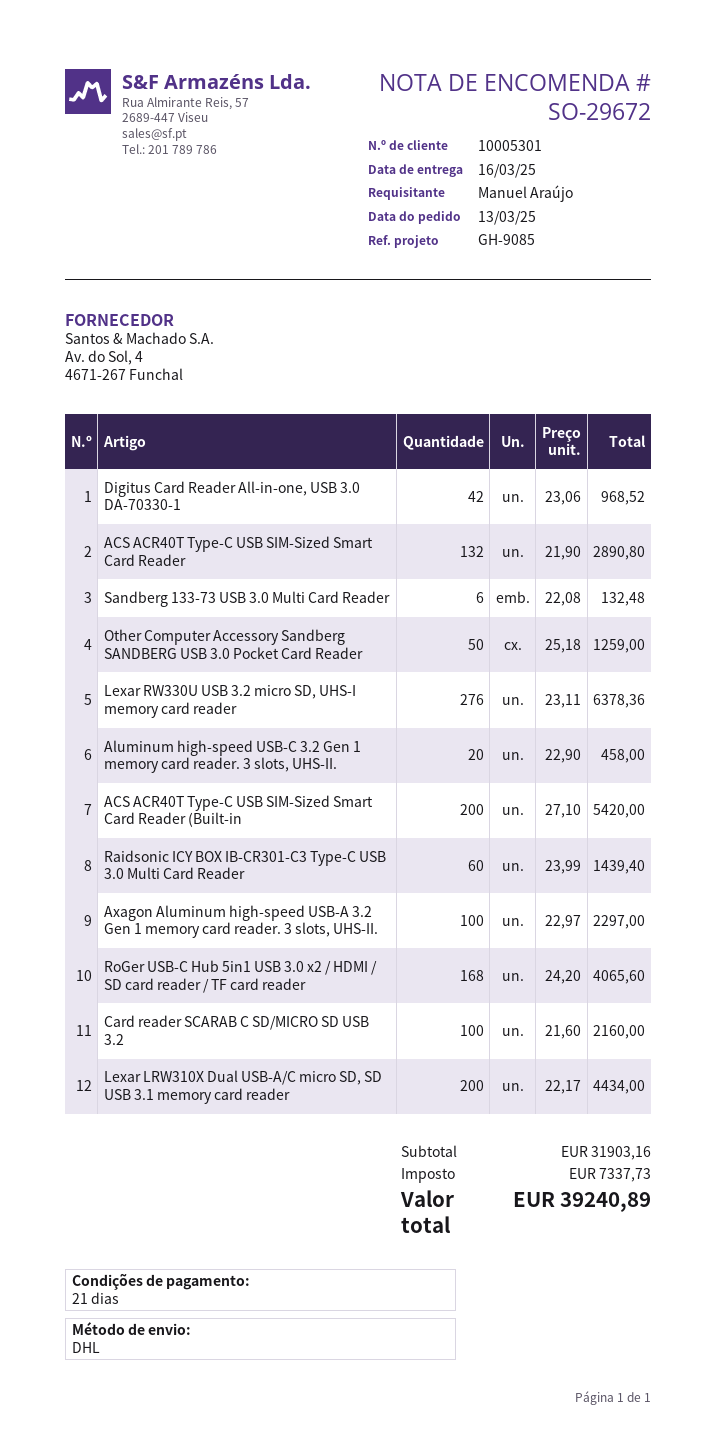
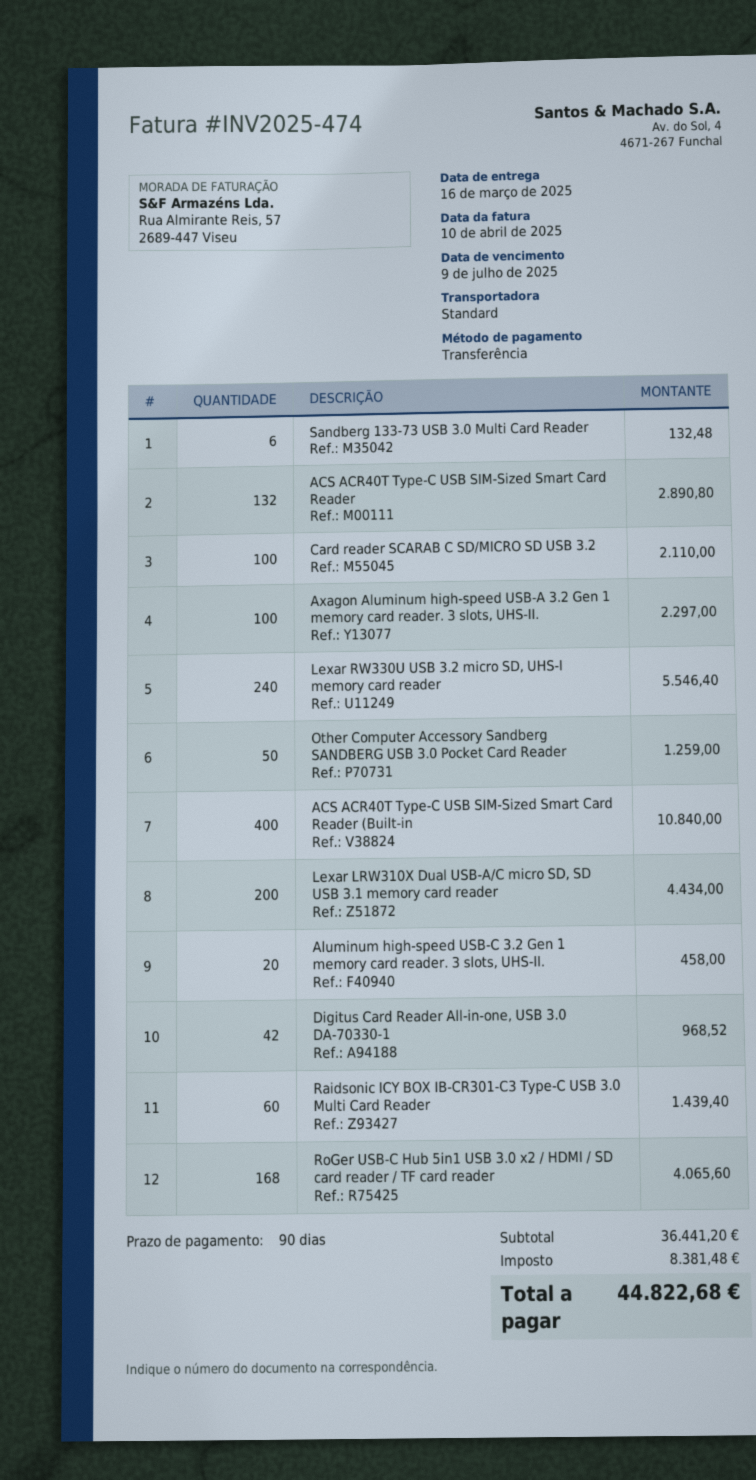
payment terms: 21 days -> 90 days
shipping method: DHL -> standard
Lexar RW330U USB 3.2 micro SD, UHS-I memory card reader: 276 for 6378.36 -> 240 for 5546.40
ACS ACR40T Type-C USB SIM-Sized Smart Card Reader (Built-in: 200 for 5420.00 -> 400 for 10840.00
Card reader SCARAB C SD/MICRO SD USB 3.2: 100 for 2160.00 -> 100 for 2110.00
subtotal: 31903.16 -> 36441.20
tax: 7337.73 -> 8381.48
total: 39240.89 -> 44822.68

